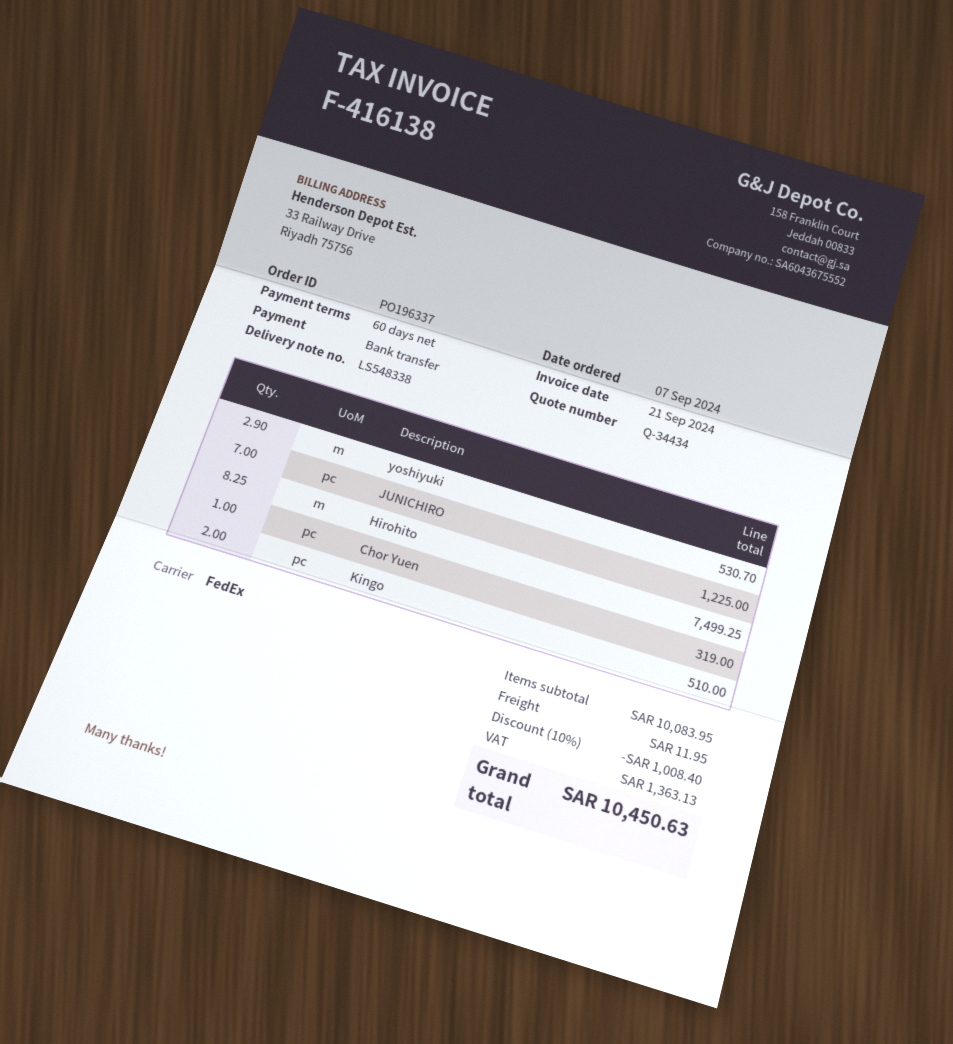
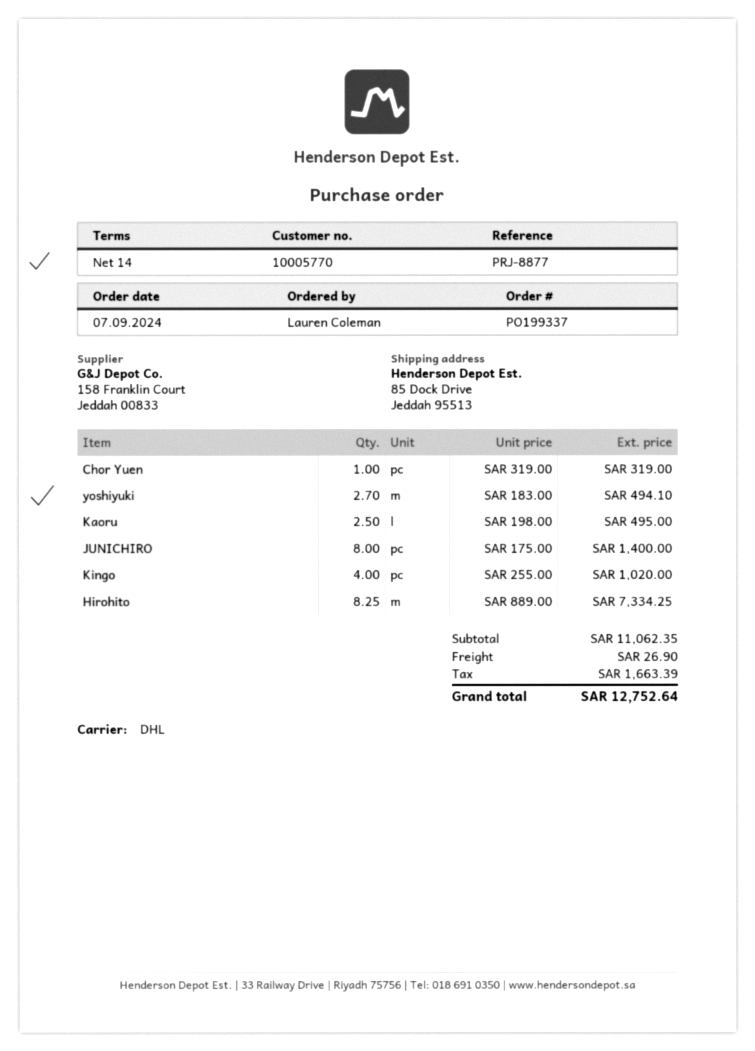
order number: PO196337 -> PO199337
payment terms: 60 days -> 14 days
shipping method: FedEx -> DHL
yoshiyuki: 2.9 for 530.70 -> 2.7 for 494.10
JUNICHIRO: 7 for 1225.00 -> 8 for 1400.00
Hirohito: 8.25 for 7499.25 -> 8.25 for 7334.25
Kingo: 2 for 510.00 -> 4 for 1020.00
Kaoru: none -> 2.5 for 495.00
subtotal: 10083.95 -> 11062.35
discount: 10% = 1008.40 -> none
shipping: 11.95 -> 26.90
tax: 1363.13 -> 1663.39
total: 10450.63 -> 12752.64

